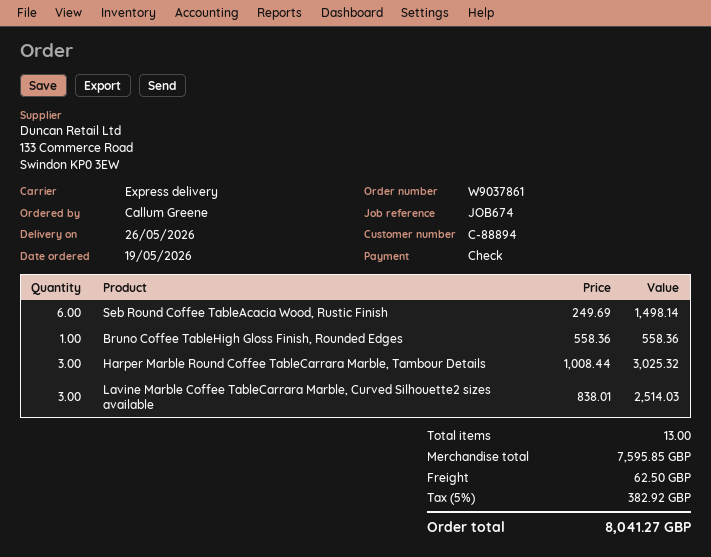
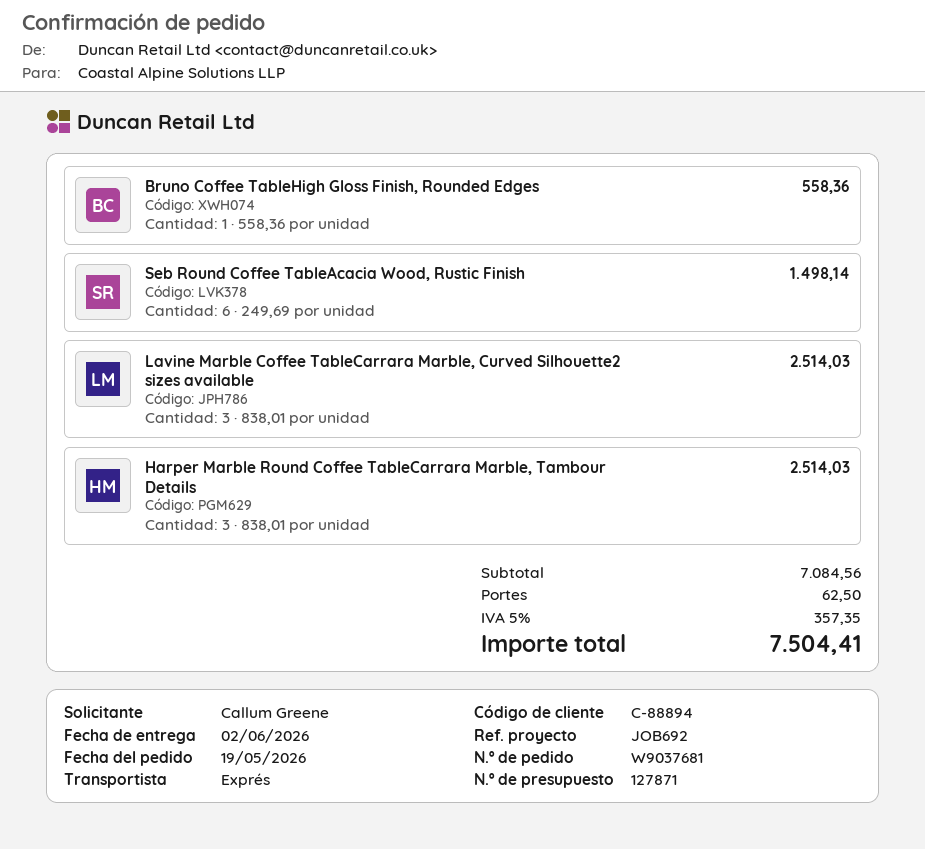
order number: W9037861 -> W9037681
delivery date: 2026-05-26 -> 2026-06-02
reference: JOB674 -> JOB692
Harper Marble Round Coffee TableCarrara Marble, Tambour Details: 3 x 1008.44 = 3025.32 -> 3 x 838.01 = 2514.03
subtotal: 7595.85 -> 7084.56
tax: 5% = 382.92 -> 5% = 357.35
total: 8041.27 -> 7504.41

